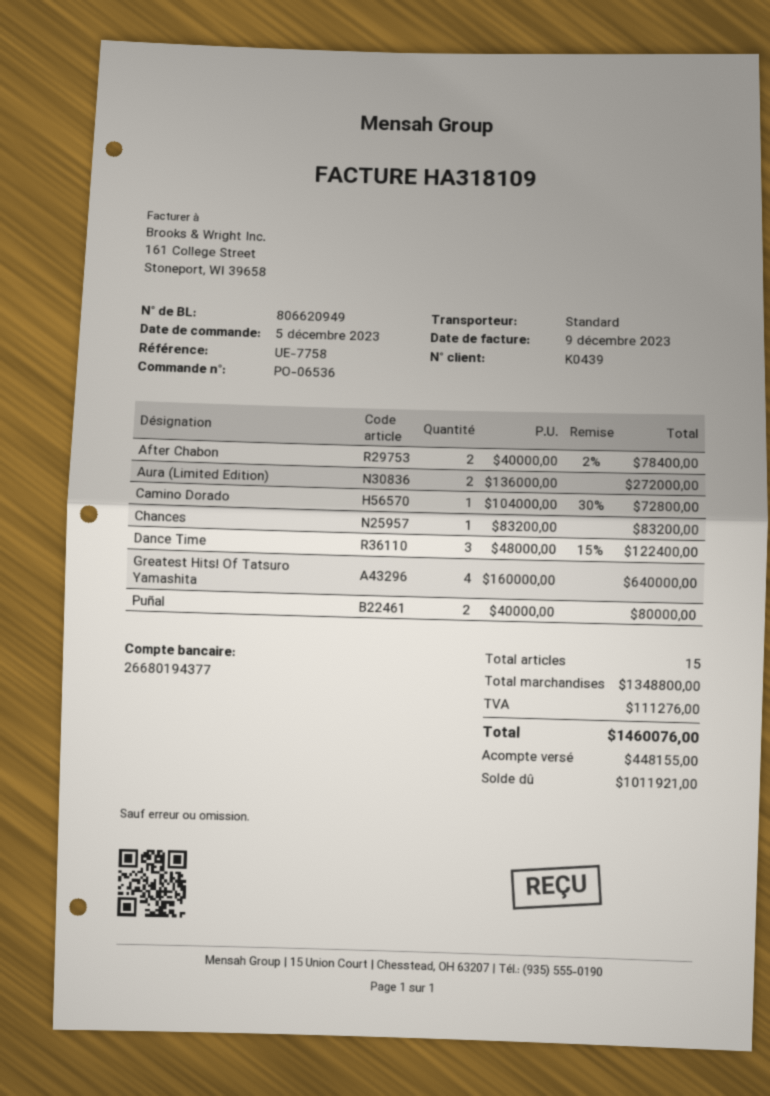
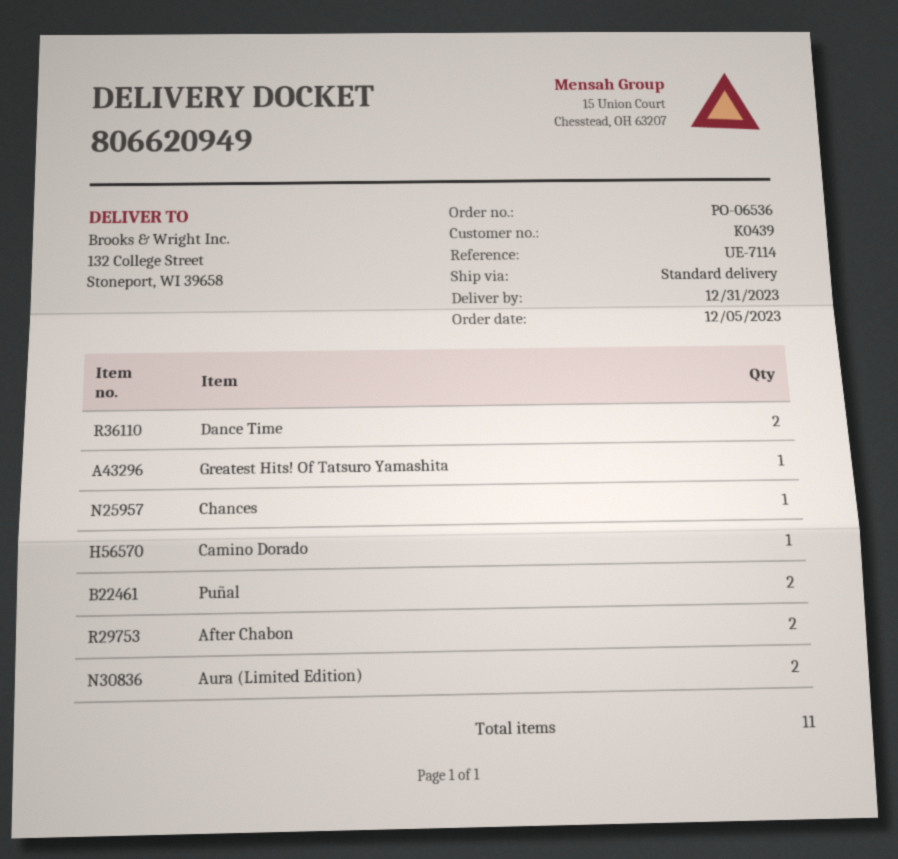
reference: UE-7758 -> UE-7114
Dance Time: 3 -> 2
Greatest Hits! Of Tatsuro Yamashita: 4 -> 1
total quantity: 15 -> 11

